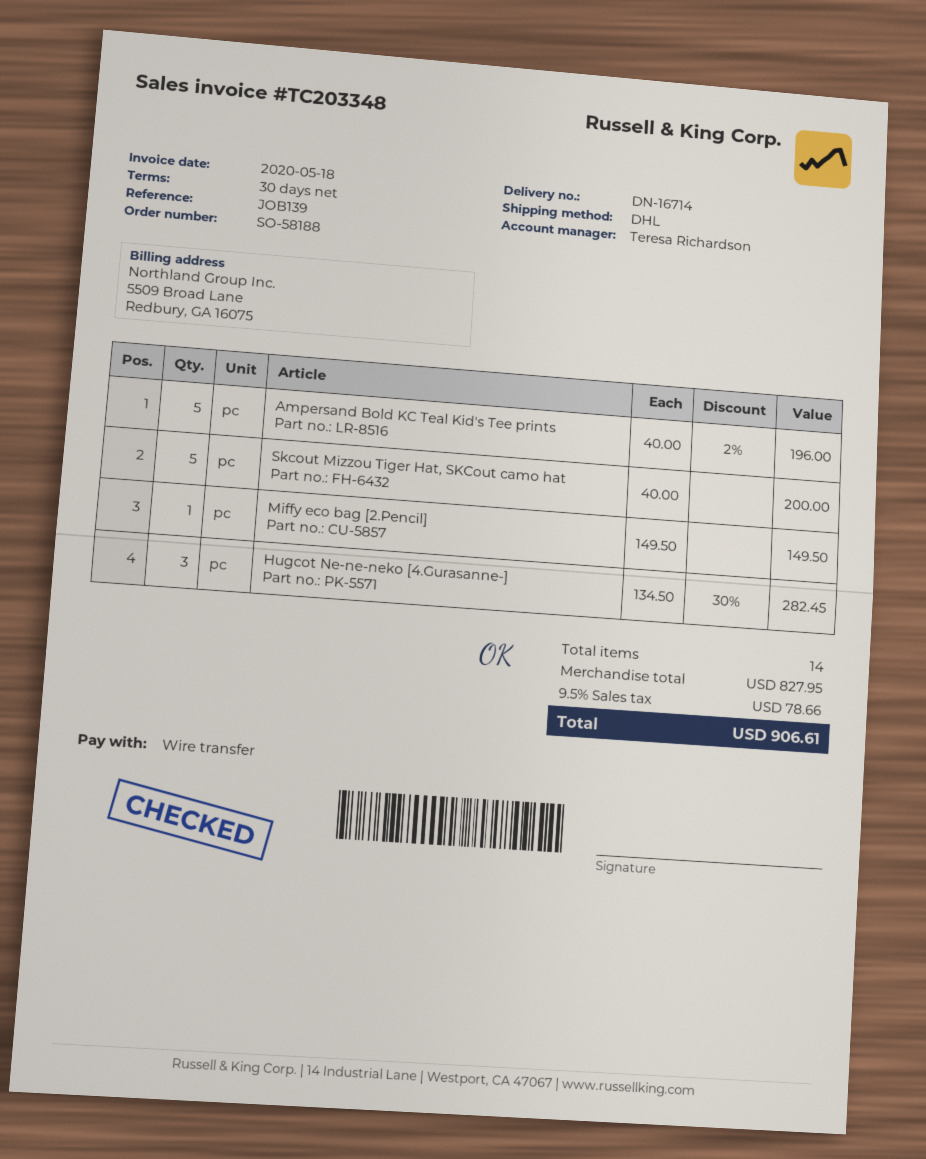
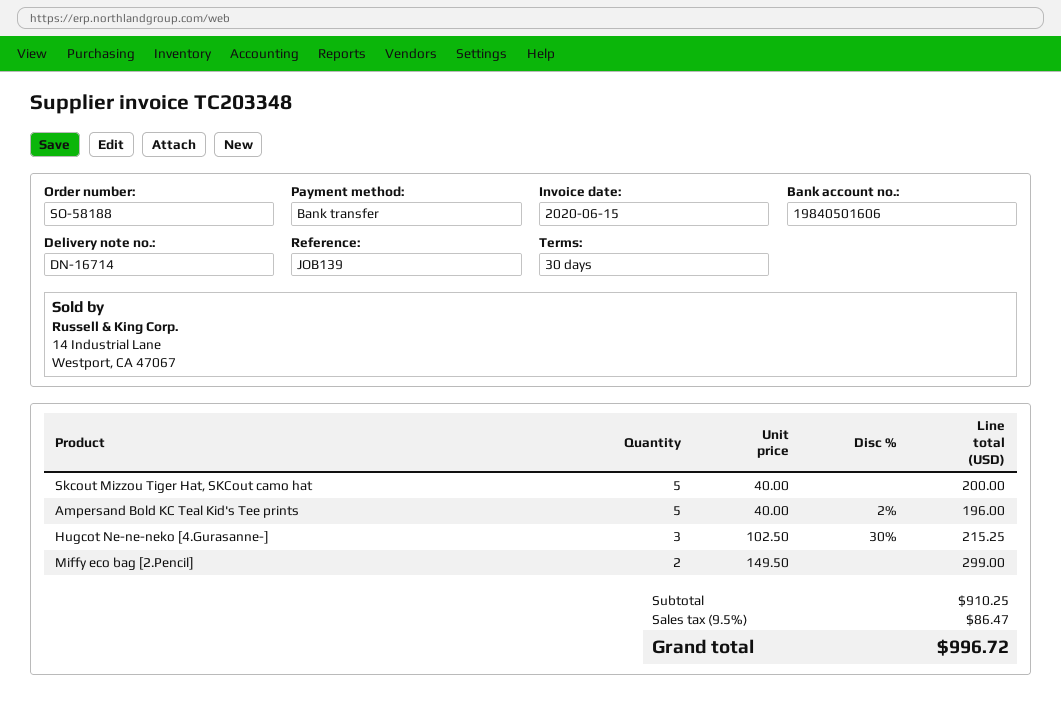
invoice date: 2020-05-18 -> 2020-06-15
Miffy eco bag [2.Pencil]: 1 x 149.50 = 149.50 -> 2 x 149.50 = 299.00
Hugcot Ne-ne-neko [4.Gurasanne-]: 3 x 134.50 - 30% = 282.45 -> 3 x 102.50 - 30% = 215.25
subtotal: 827.95 -> 910.25
tax: 9.5% = 78.66 -> 9.5% = 86.47
total: 906.61 -> 996.72

